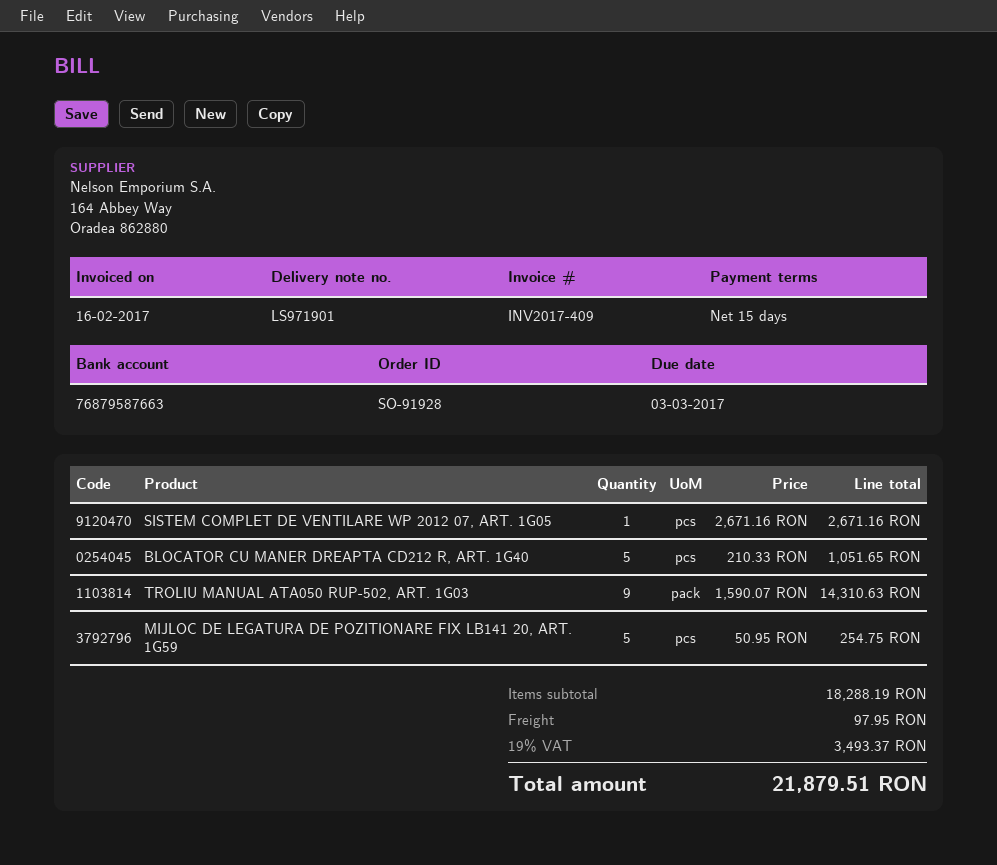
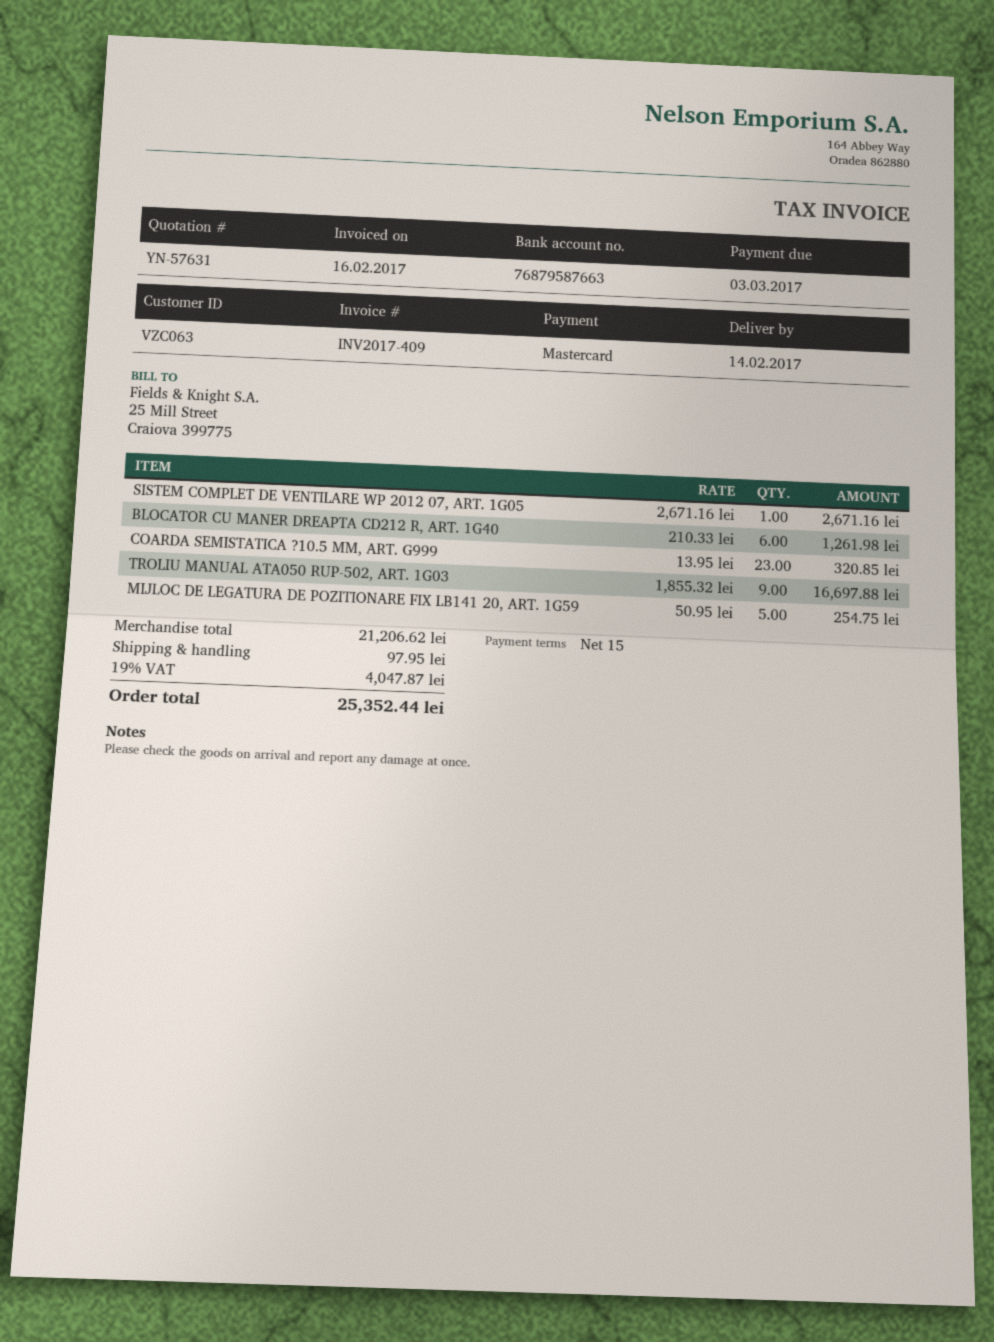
BLOCATOR CU MANER DREAPTA CD212 R, ART. 1G40: 5 x 210.33 = 1051.65 -> 6 x 210.33 = 1261.98
TROLIU MANUAL ATA050 RUP-502, ART. 1G03: 9 x 1590.07 = 14310.63 -> 9 x 1855.32 = 16697.88
COARDA SEMISTATICA ?10.5 MM, ART. G999: none -> 23 x 13.95 = 320.85
subtotal: 18288.19 -> 21206.62
tax: 19% = 3493.37 -> 19% = 4047.87
total: 21879.51 -> 25352.44

